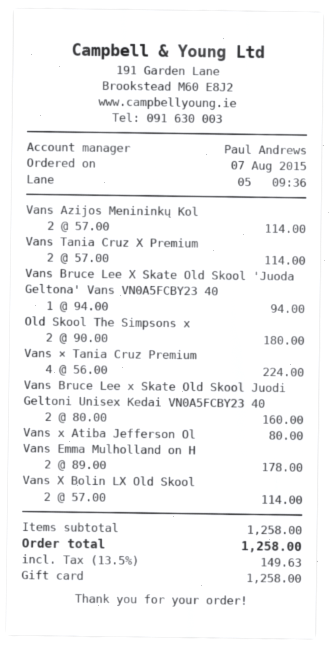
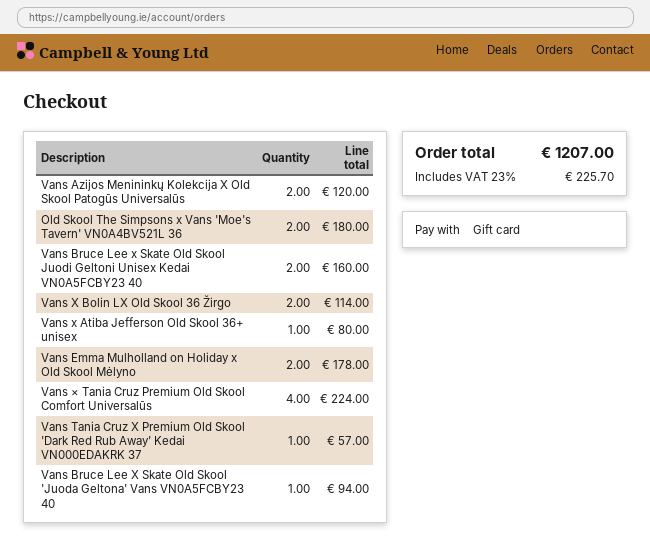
Vans Azijos Menininkų Kol: 2 for 114.00 -> 2 for 120.00
Vans Tania Cruz X Premium: 2 for 114.00 -> 1 for 57.00
tax: 13.5% = 149.63 -> 23% = 225.70
total: 1258.00 -> 1207.00

